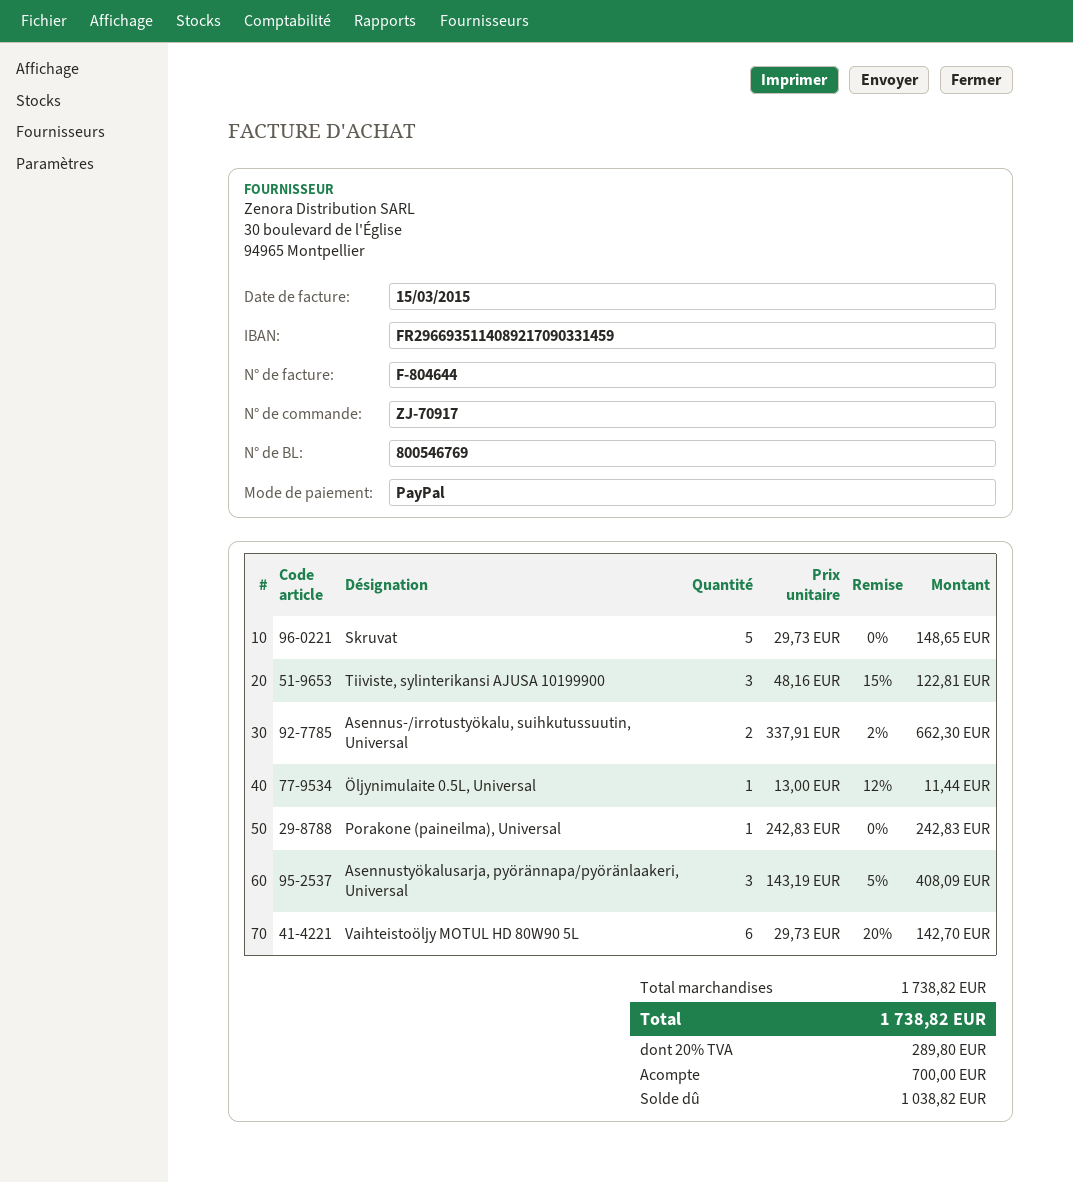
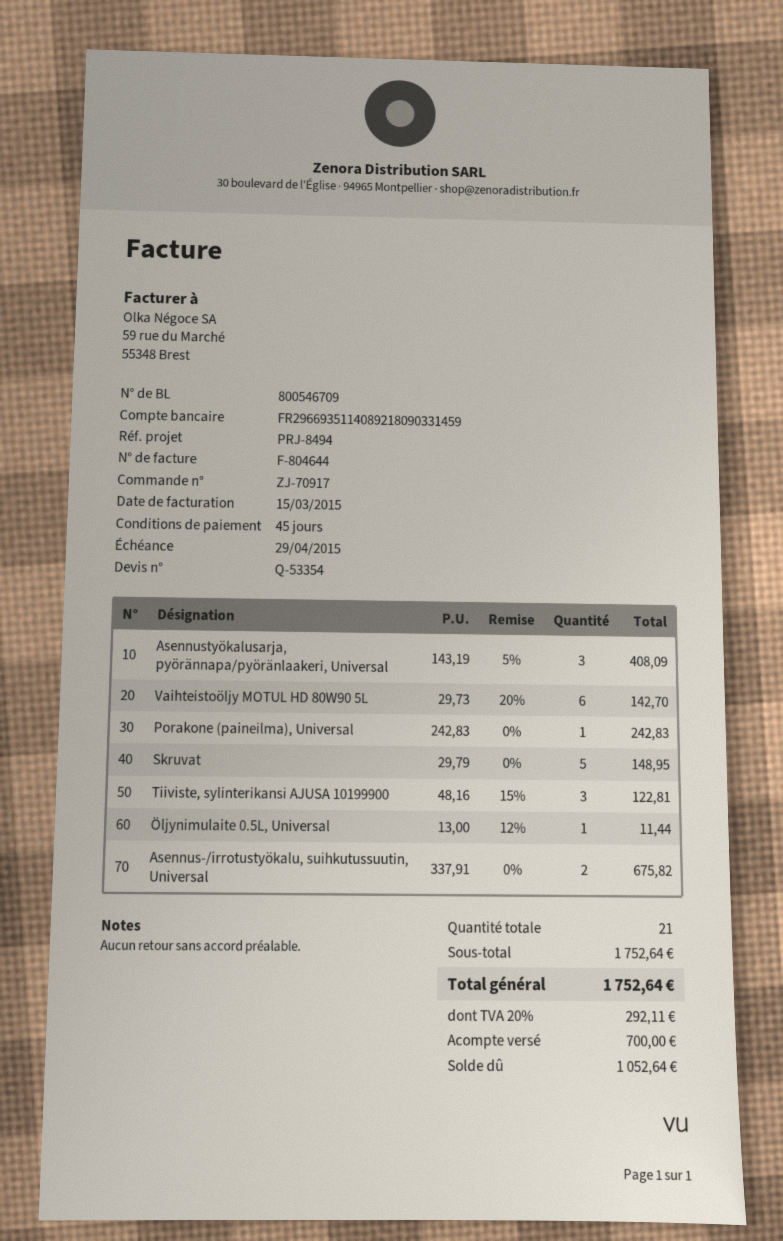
delivery note number: 800546769 -> 800546709
bank account: FR2966935114089217090331459 -> FR2966935114089218090331459
Skruvat: 5 x 29.73 = 148.65 -> 5 x 29.79 = 148.95
Asennus-/irrotustyökalu, suihkutussuutin, Universal: 2 x 337.91 - 2% = 662.30 -> 2 x 337.91 = 675.82
subtotal: 1738.82 -> 1752.64
tax: 20% = 289.80 -> 20% = 292.11
total: 1738.82 -> 1752.64
balance: 1038.82 -> 1052.64

